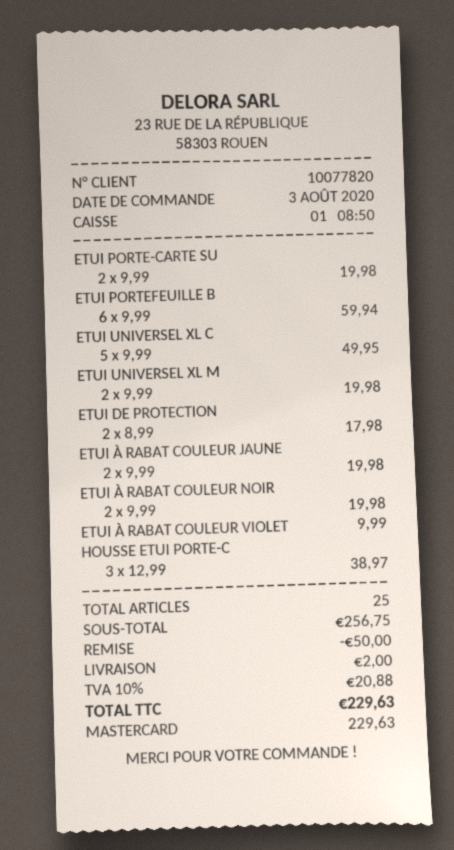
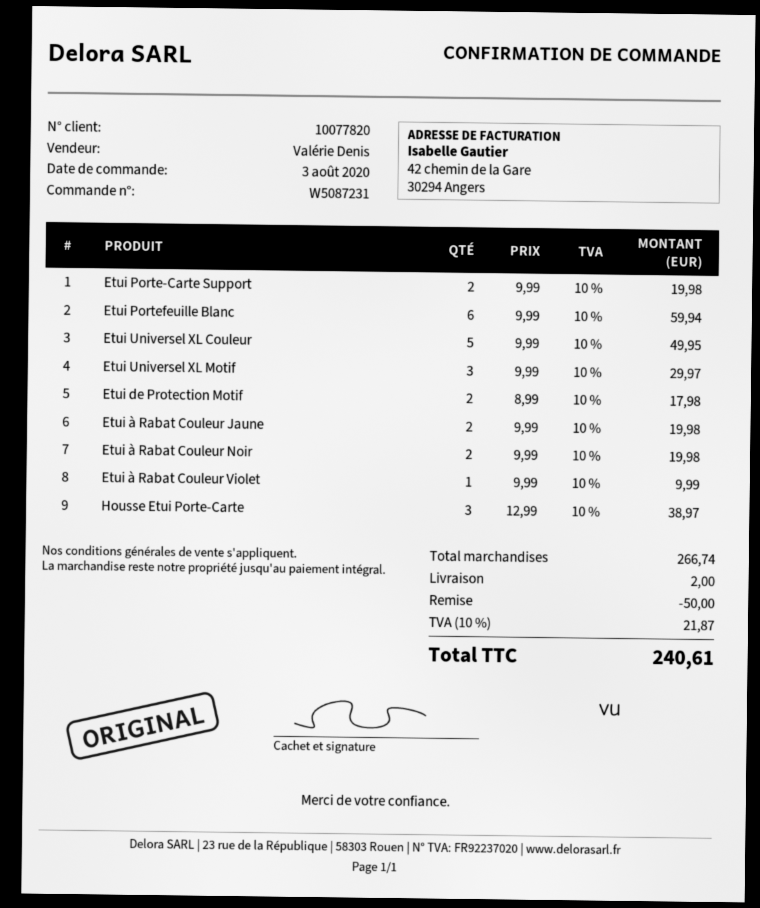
ETUI UNIVERSEL XL M: 2 x 9.99 = 19.98 -> 3 x 9.99 = 29.97
subtotal: 256.75 -> 266.74
tax: 10% = 20.88 -> 10% = 21.87
total: 229.63 -> 240.61

